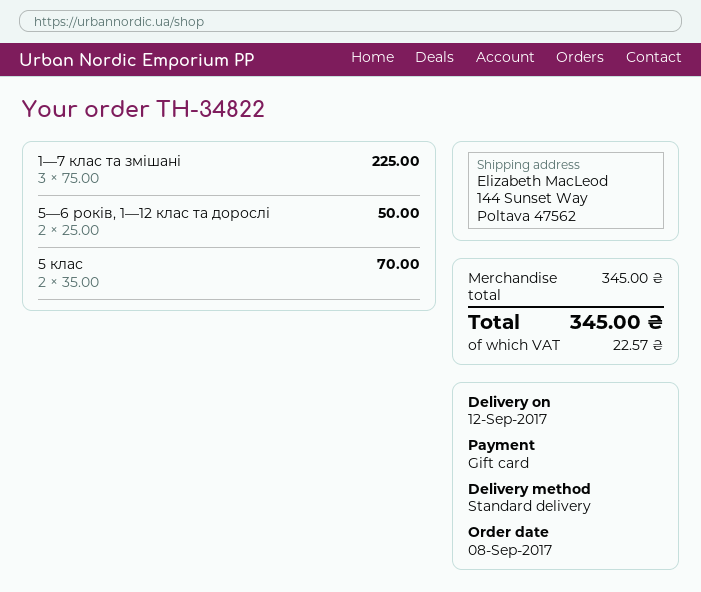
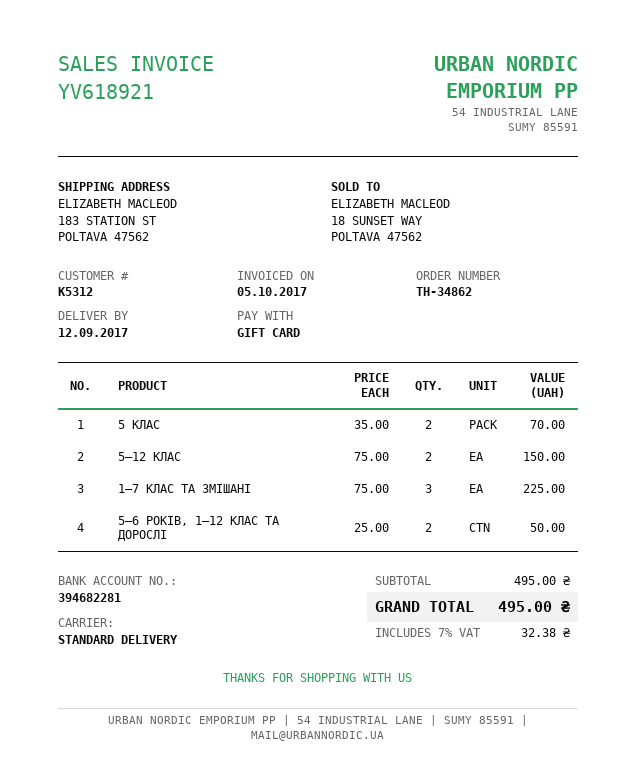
order number: TH-34822 -> TH-34862
ship to: 144 Sunset Way, Poltava 47562 -> 183 STATION ST, POLTAVA 47562
5—12 КЛАС: none -> 2 x 75.00 = 150.00
subtotal: 345.00 -> 495.00
tax: 22.57 -> 32.38
total: 345.00 -> 495.00

